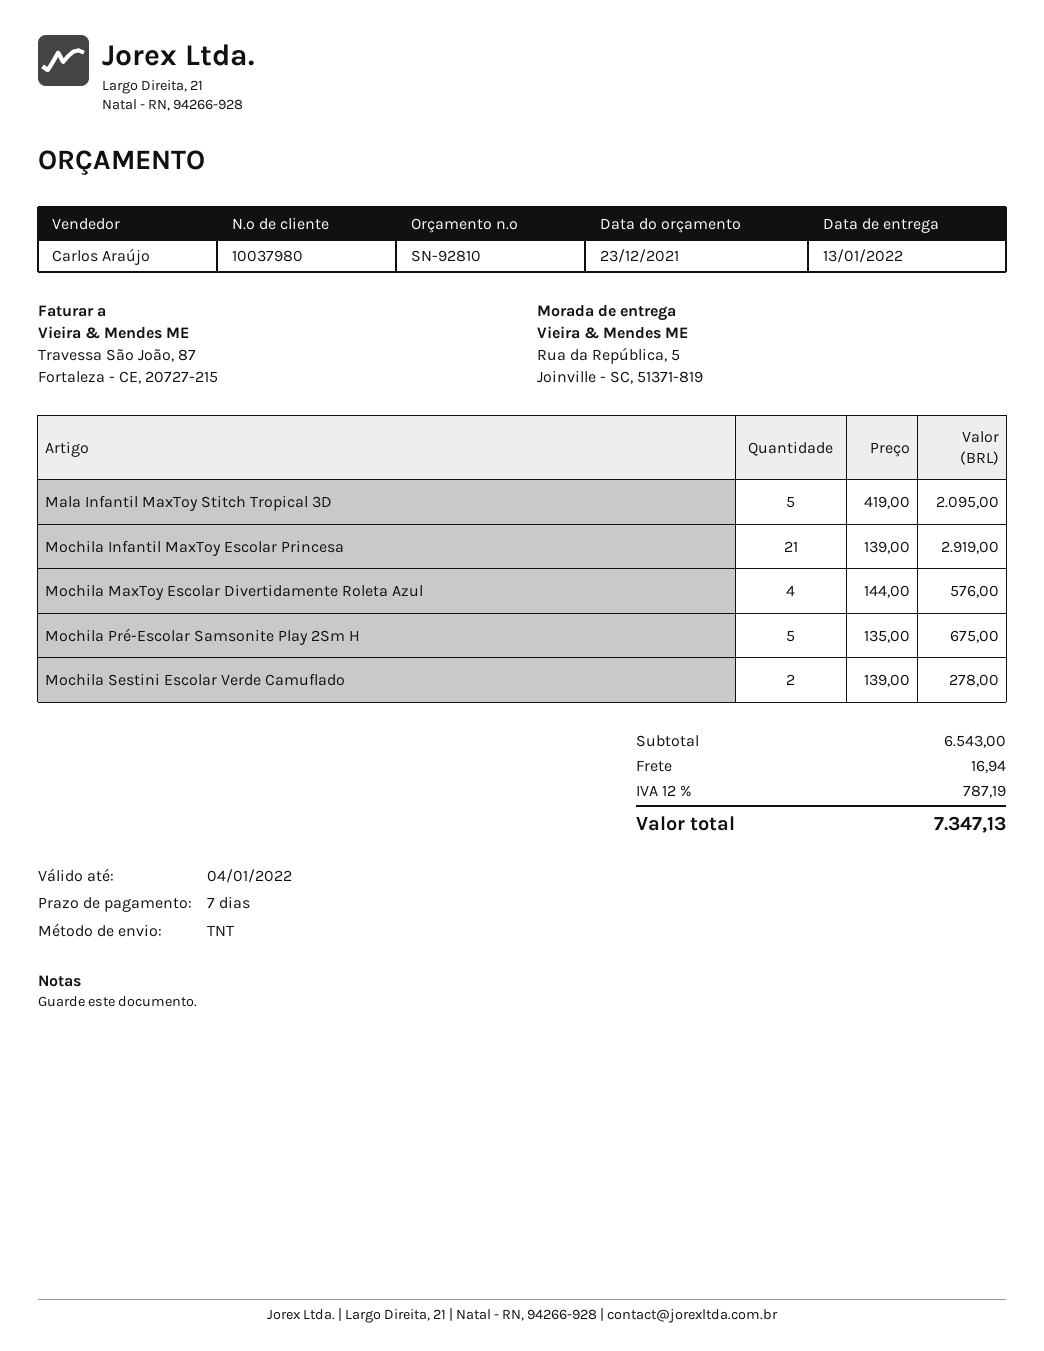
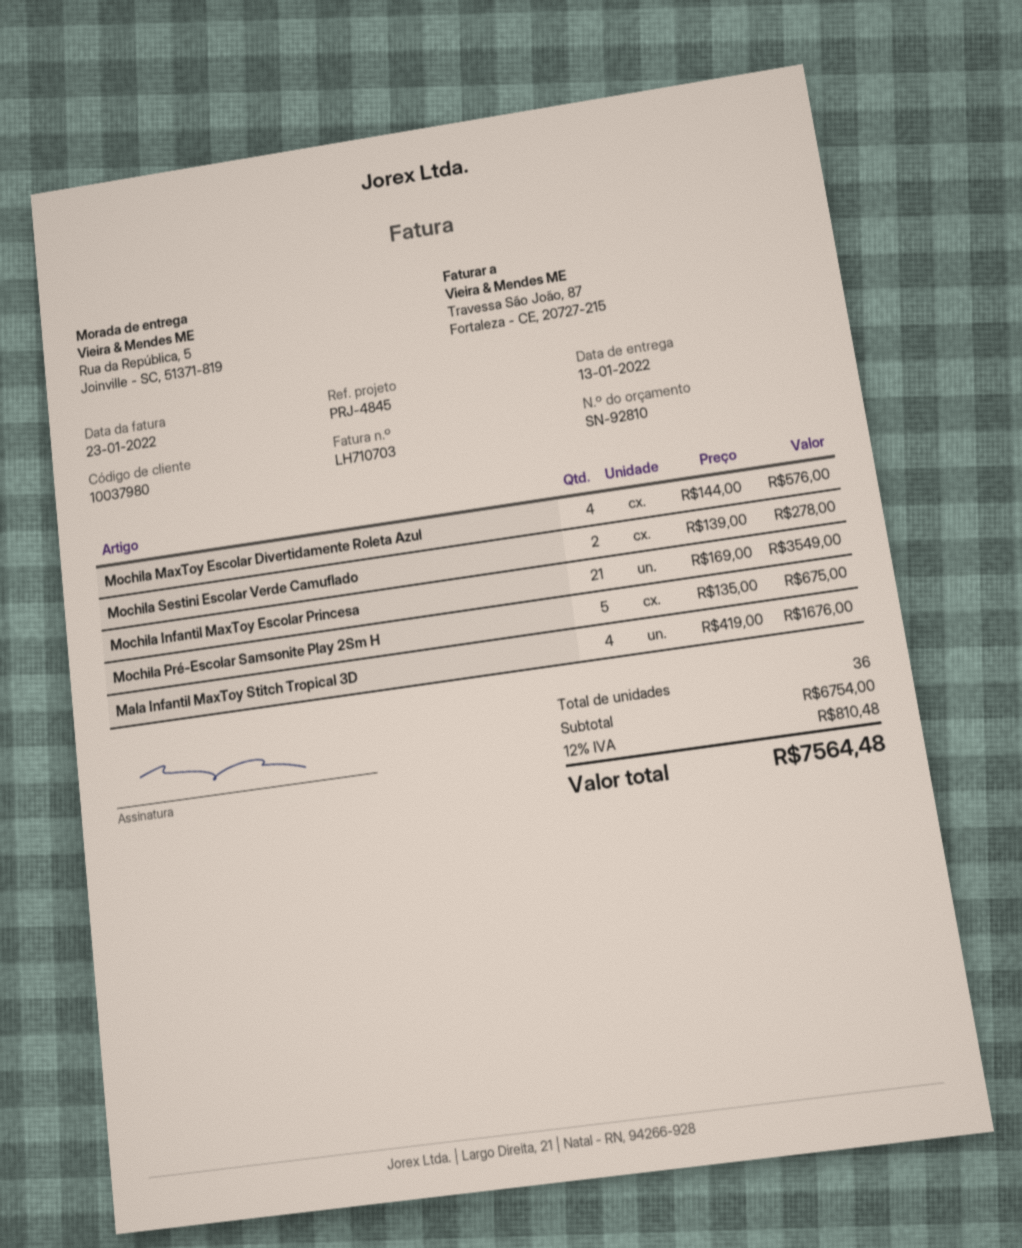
Mala Infantil MaxToy Stitch Tropical 3D: 5 x 419.00 = 2095.00 -> 4 x 419.00 = 1676.00
Mochila Infantil MaxToy Escolar Princesa: 21 x 139.00 = 2919.00 -> 21 x 169.00 = 3549.00
subtotal: 6543.00 -> 6754.00
shipping: 16.94 -> none
tax: 12% = 787.19 -> 12% = 810.48
total: 7347.13 -> 7564.48

